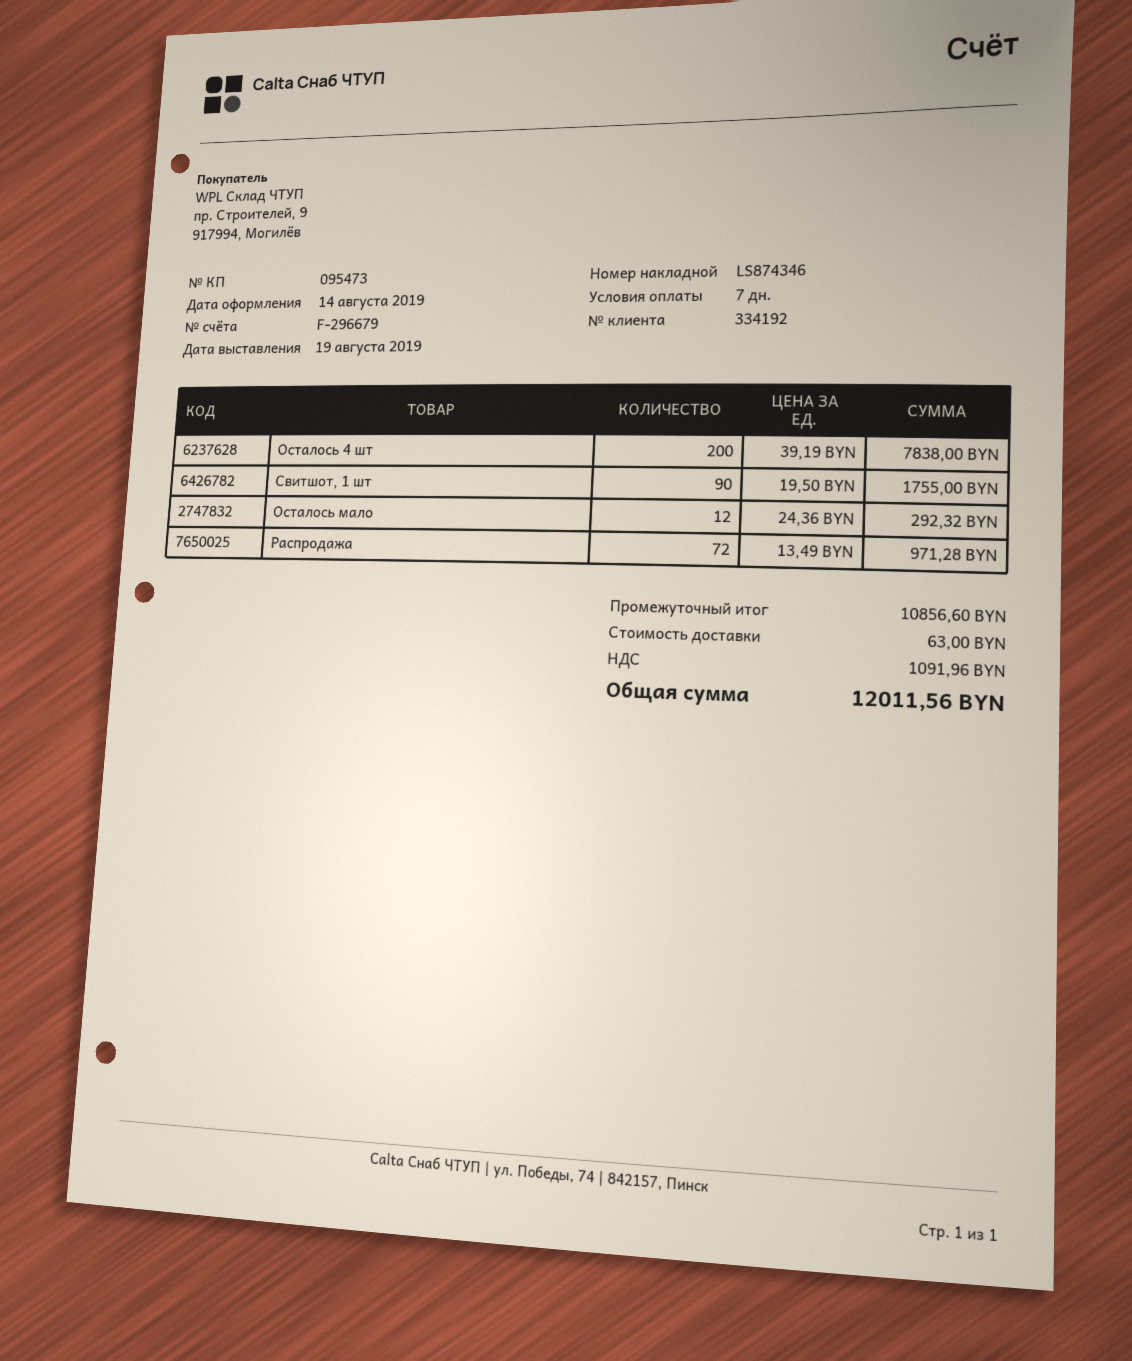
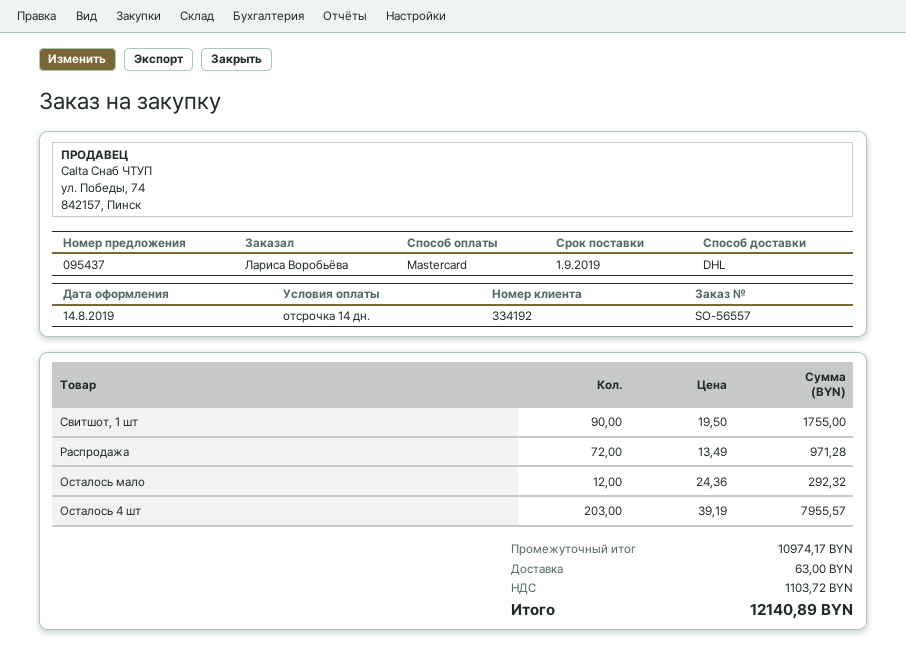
quote number: 095473 -> 095437
payment terms: 7 days -> 14 days
Осталось 4 шт: 200 x 39.19 = 7838.00 -> 203 x 39.19 = 7955.57
subtotal: 10856.60 -> 10974.17
tax: 1091.96 -> 1103.72
total: 12011.56 -> 12140.89

